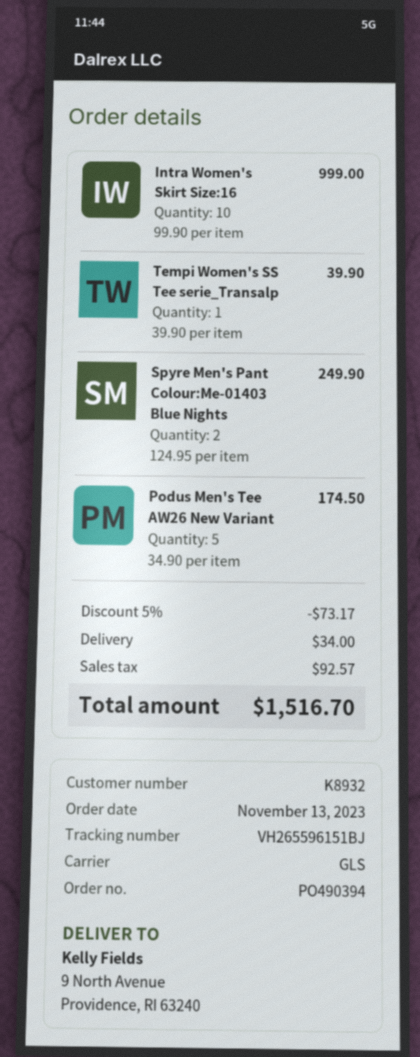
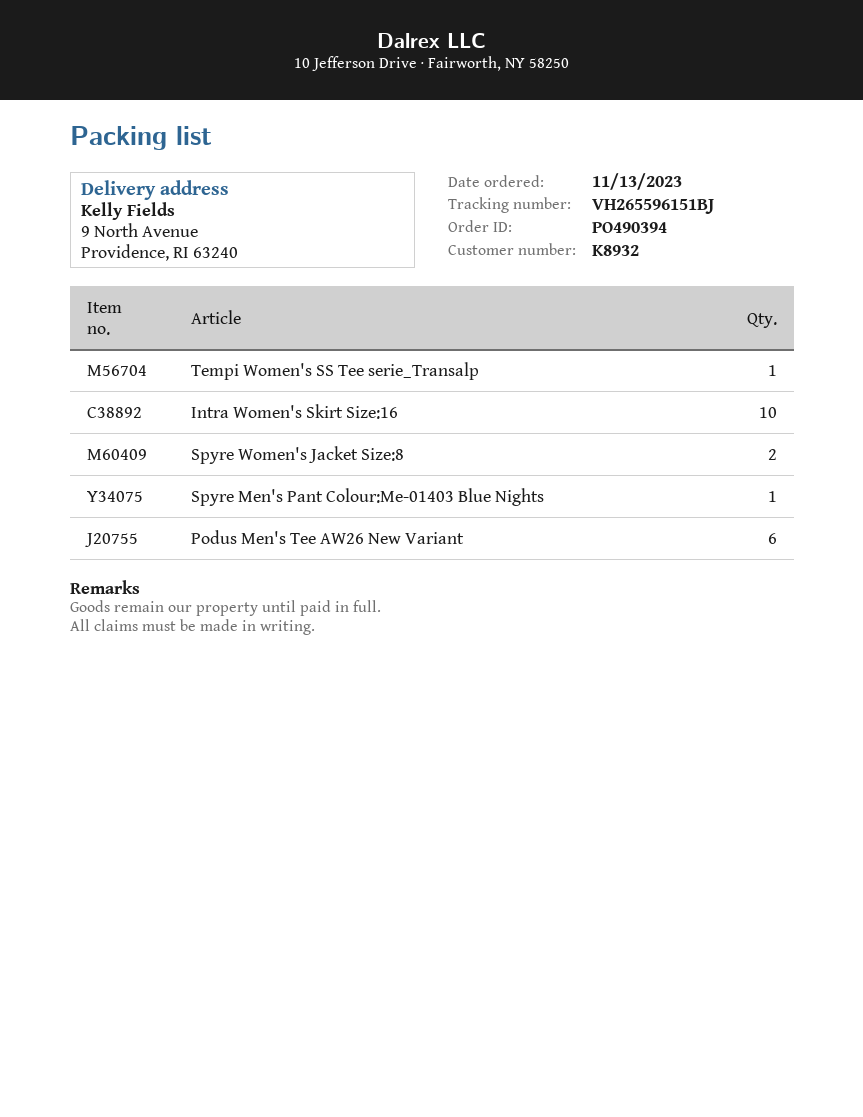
Spyre Men's Pant Colour:Me-01403 Blue Nights: 2 -> 1
Podus Men's Tee AW26 New Variant: 5 -> 6
Spyre Women's Jacket Size:8: none -> 2

